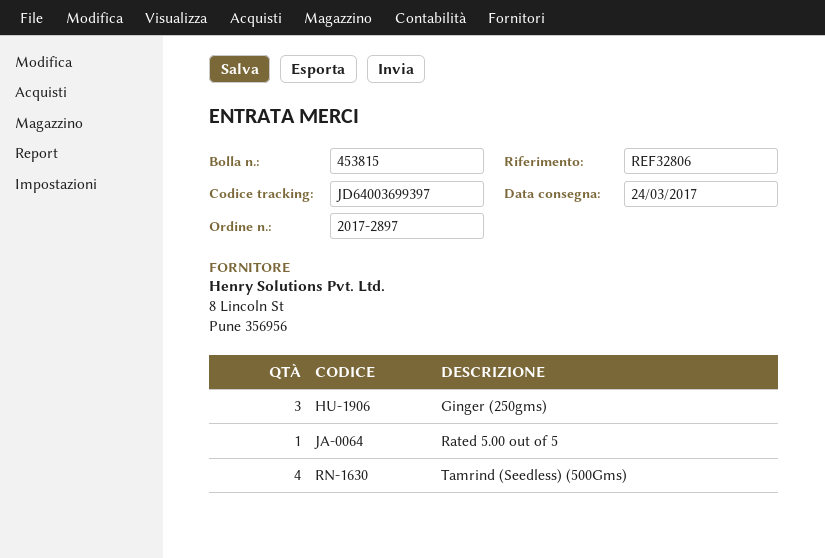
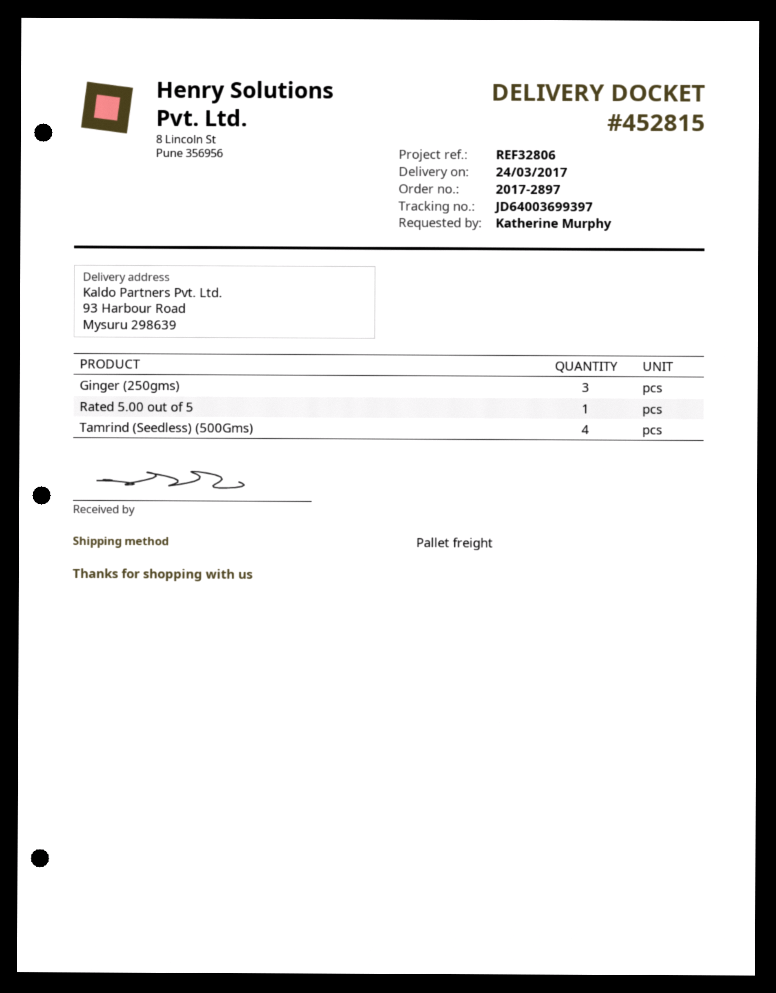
delivery note number: 453815 -> 452815

